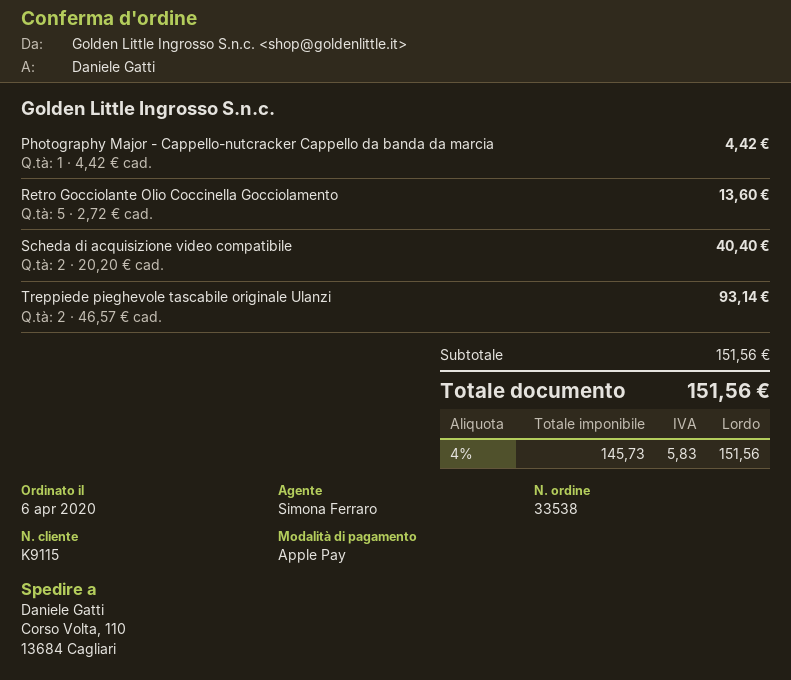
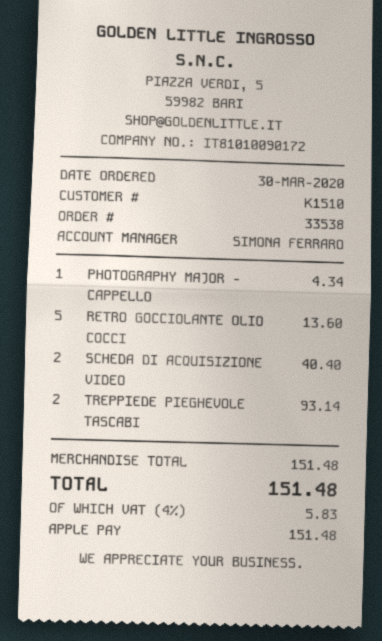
order date: 2020-04-06 -> 2020-03-30
customer number: K9115 -> K1510
Photography Major - Cappello-nutcracker Cappello da banda da marcia: 1 for 4.42 -> 1 for 4.34
subtotal: 151.56 -> 151.48
total: 151.56 -> 151.48

